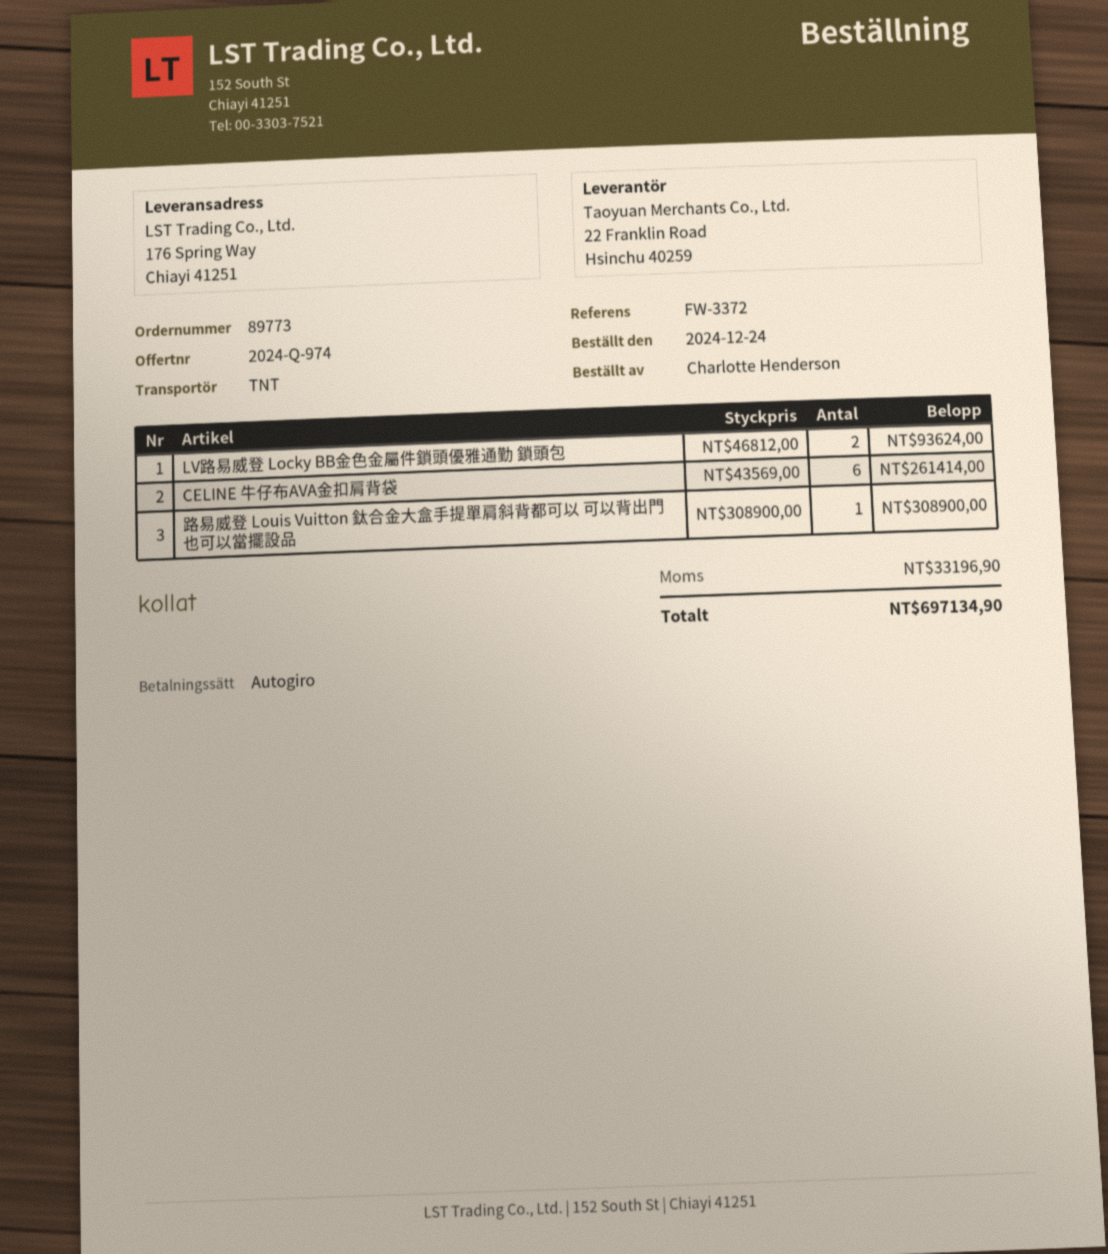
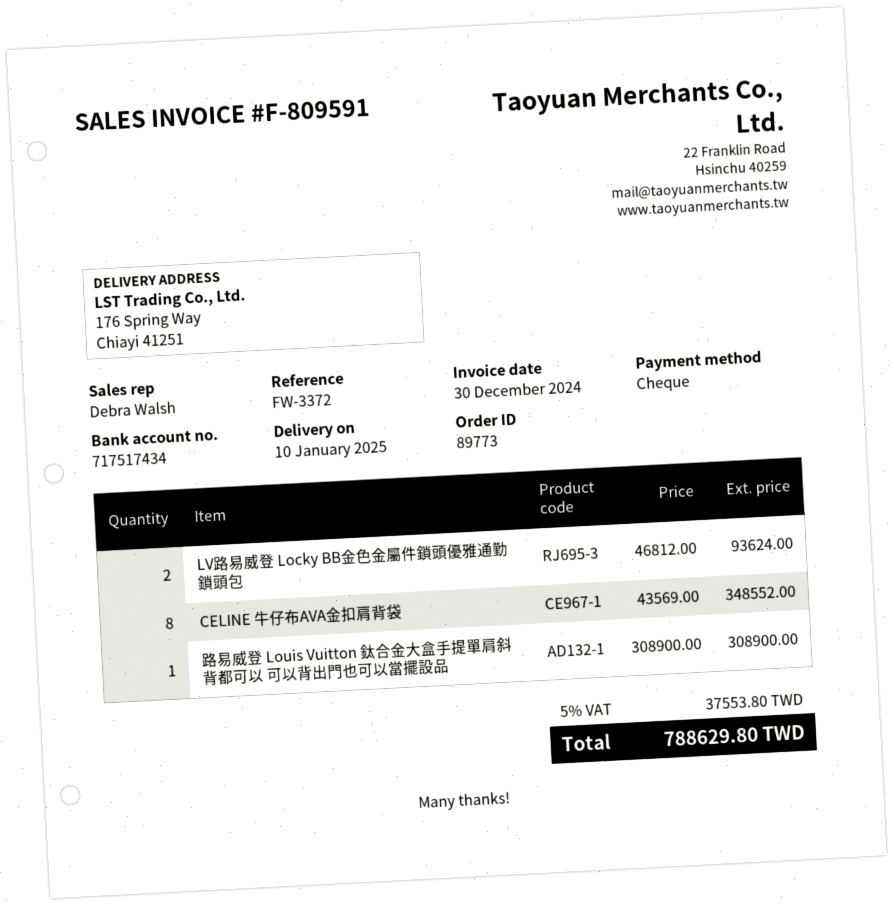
payment method: direct debit -> cheque
CELINE 牛仔布AVA金扣肩背袋: 6 x 43569.00 = 261414.00 -> 8 x 43569.00 = 348552.00
tax: 33196.90 -> 37553.80
total: 697134.90 -> 788629.80

